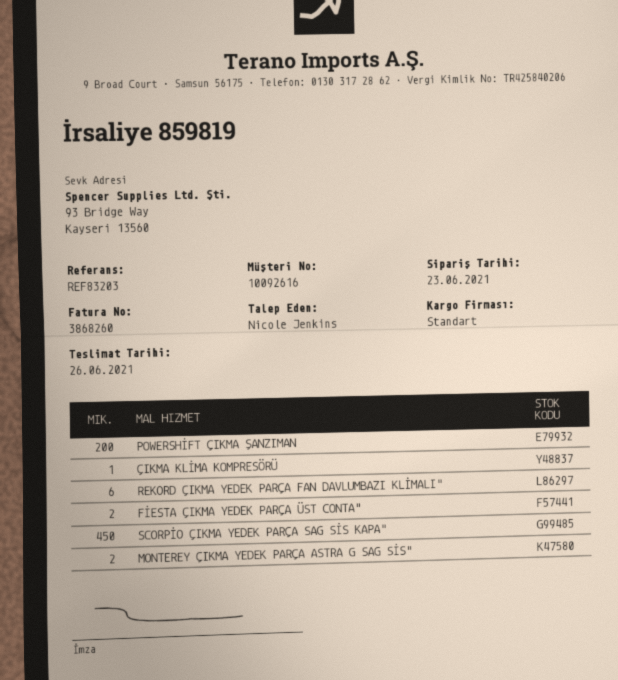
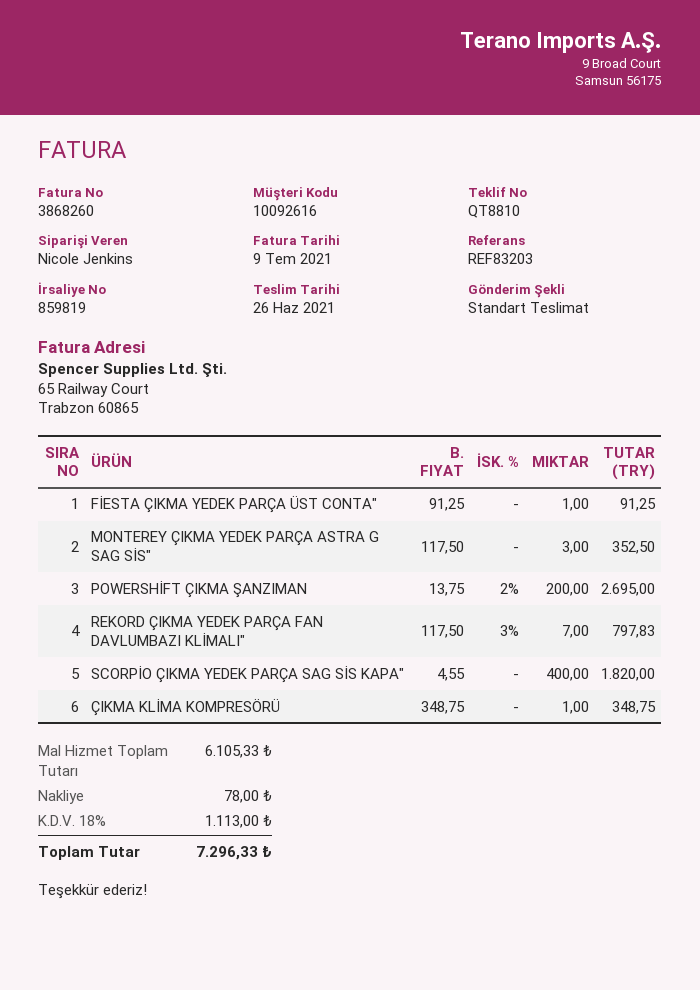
REKORD ÇIKMA YEDEK PARÇA FAN DAVLUMBAZI KLİMALI": 6 -> 7
FİESTA ÇIKMA YEDEK PARÇA ÜST CONTA": 2 -> 1
SCORPİO ÇIKMA YEDEK PARÇA SAG SİS KAPA": 450 -> 400
MONTEREY ÇIKMA YEDEK PARÇA ASTRA G SAG SİS": 2 -> 3

